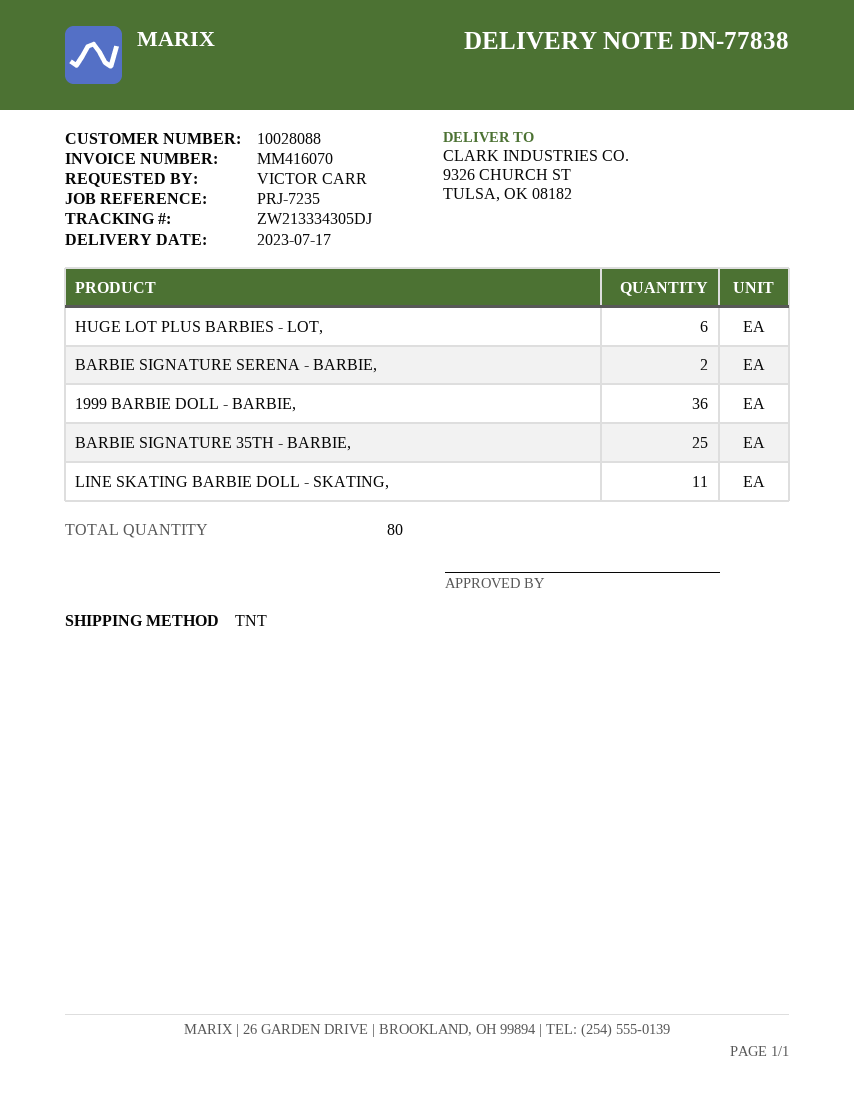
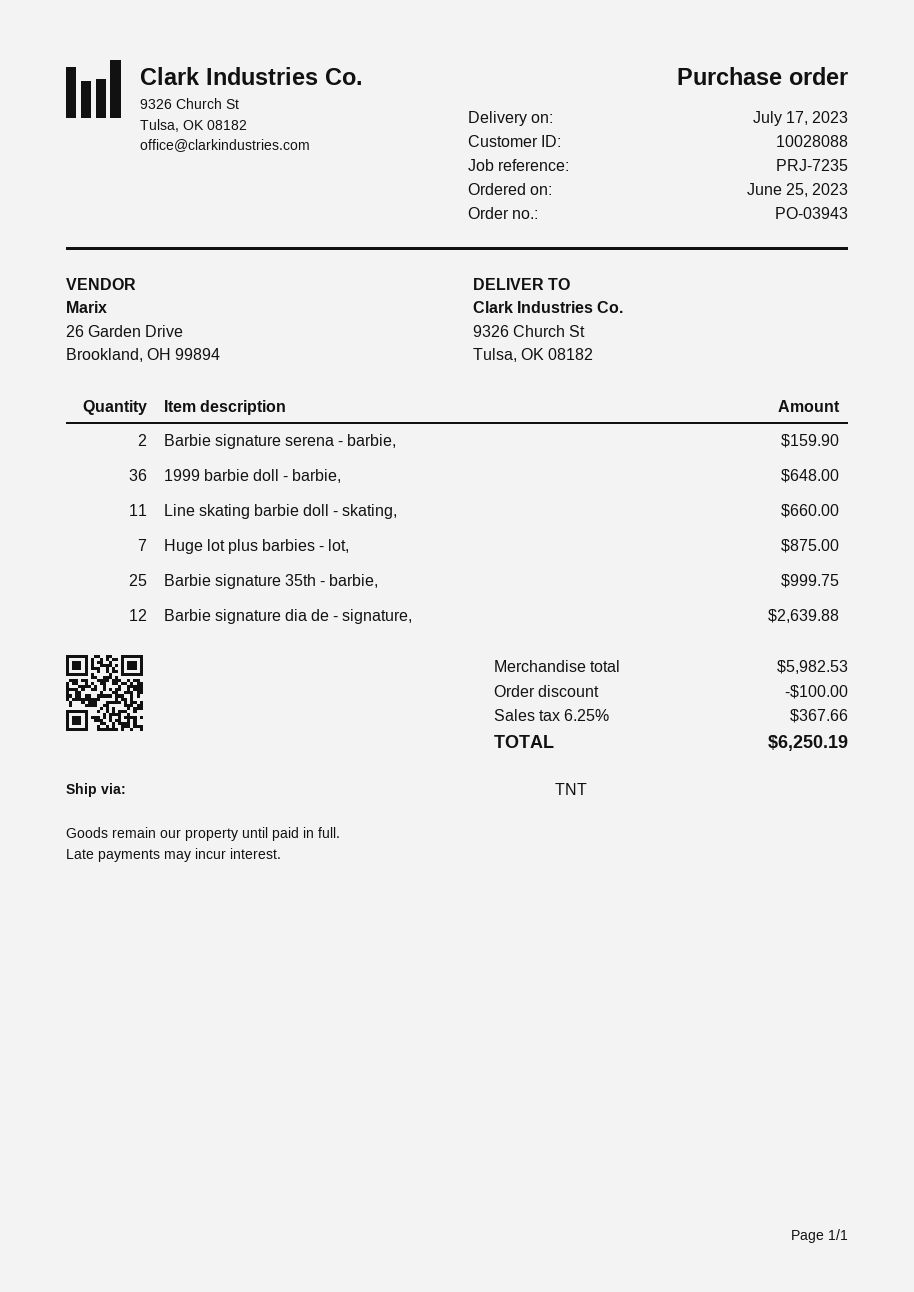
HUGE LOT PLUS BARBIES - LOT,: 6 -> 7
Barbie signature dia de - signature,: none -> 12

